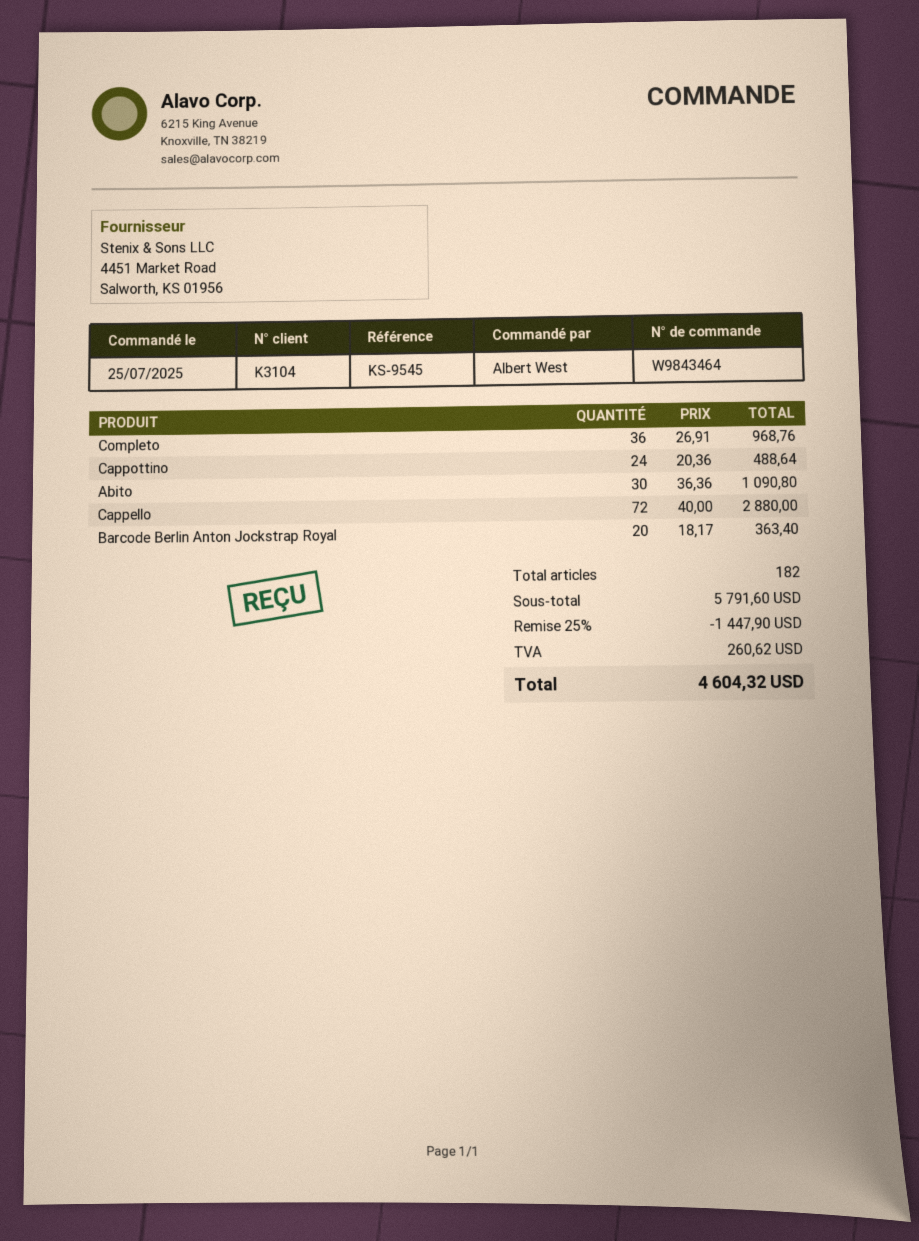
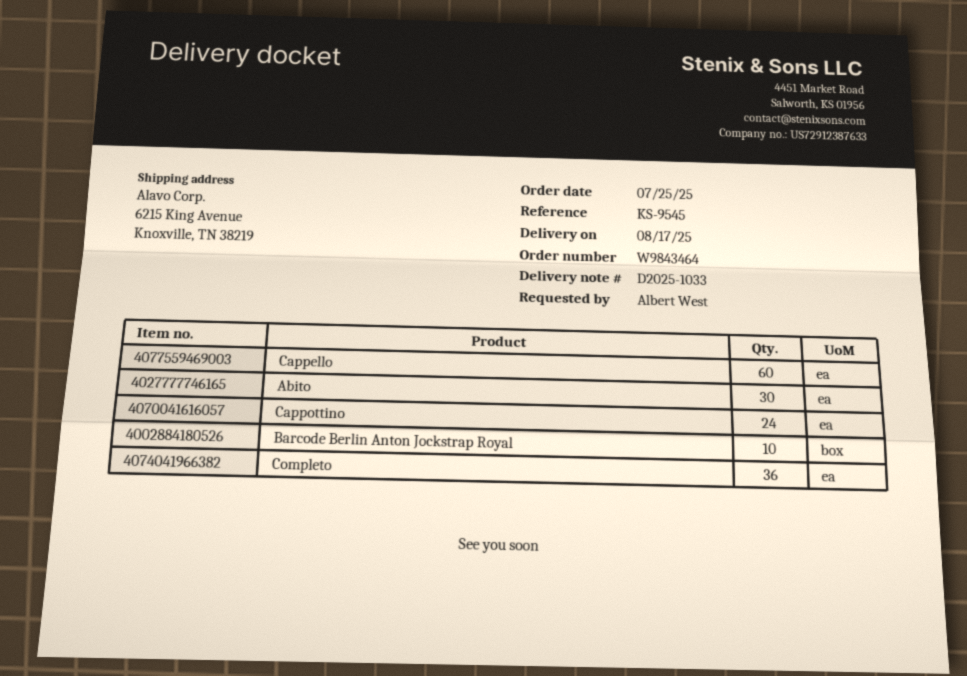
Cappello: 72 -> 60
Barcode Berlin Anton Jockstrap Royal: 20 -> 10

